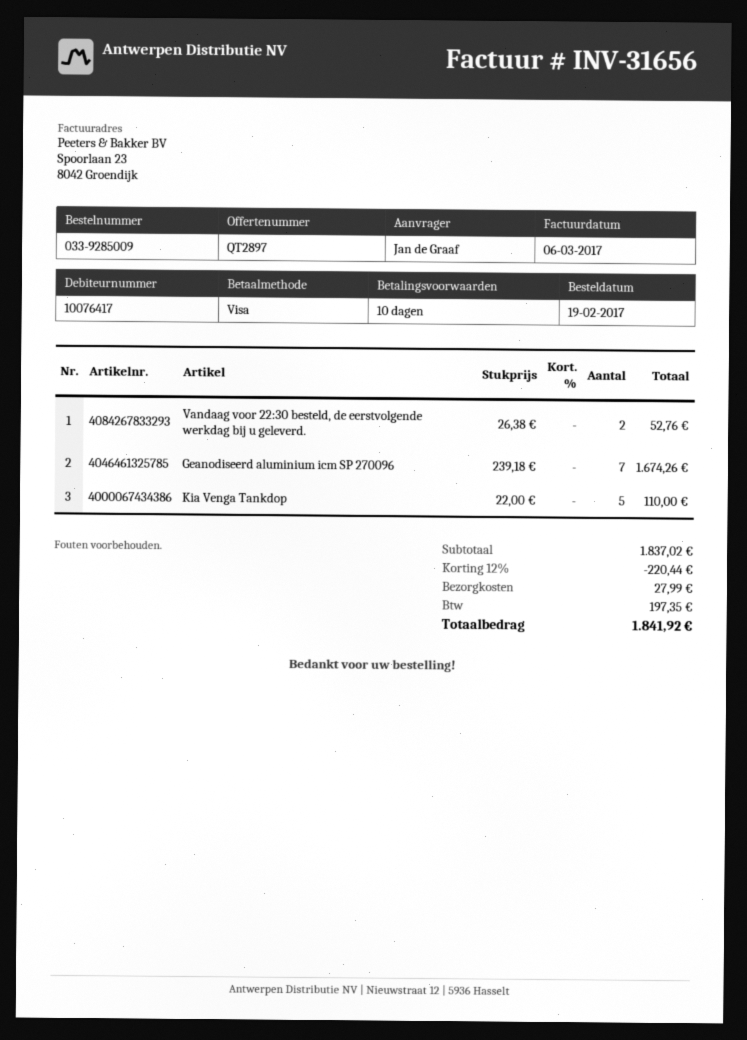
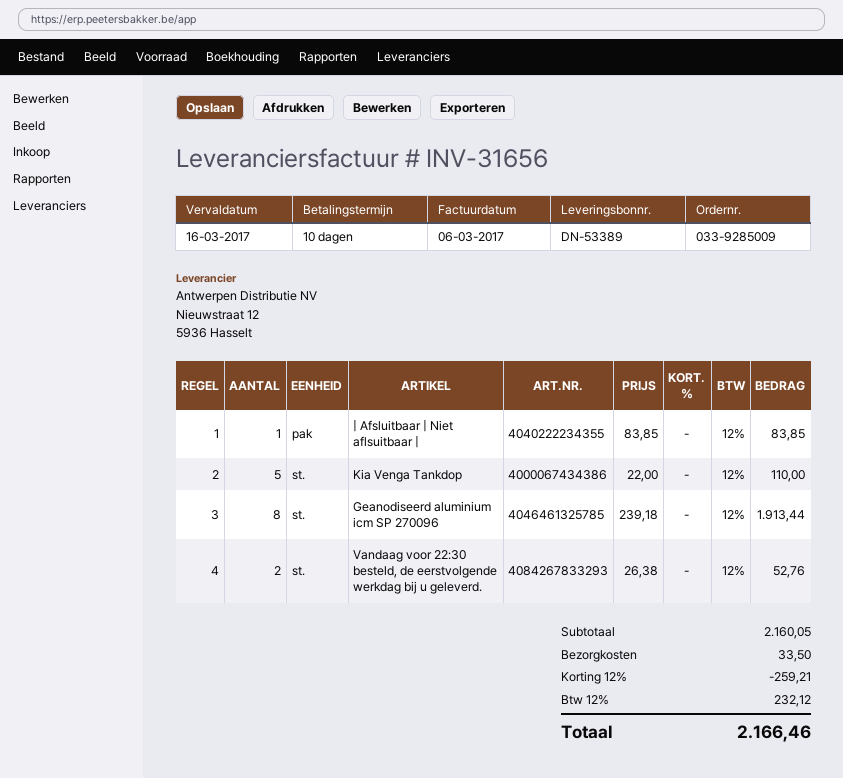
Geanodiseerd aluminium icm SP 270096: 7 x 239.18 = 1674.26 -> 8 x 239.18 = 1913.44
| Afsluitbaar | Niet aflsuitbaar |: none -> 1 x 83.85 = 83.85
subtotal: 1837.02 -> 2160.05
discount: 12% = 220.44 -> 12% = 259.21
shipping: 27.99 -> 33.50
tax: 197.35 -> 232.12
total: 1841.92 -> 2166.46

